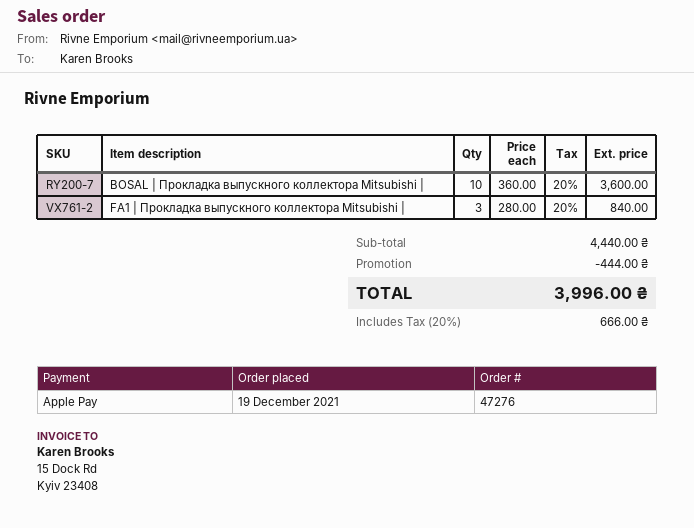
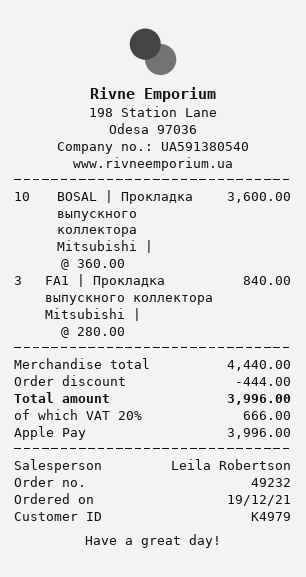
order number: 47276 -> 49232

